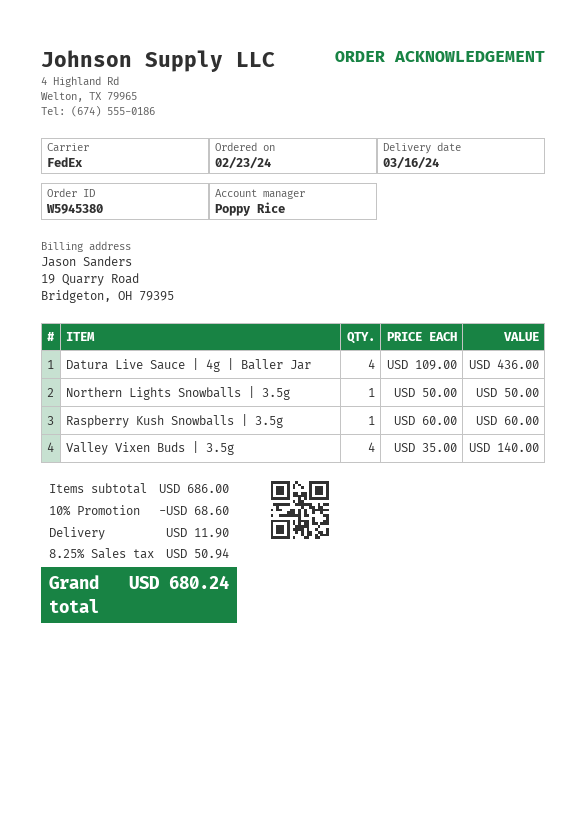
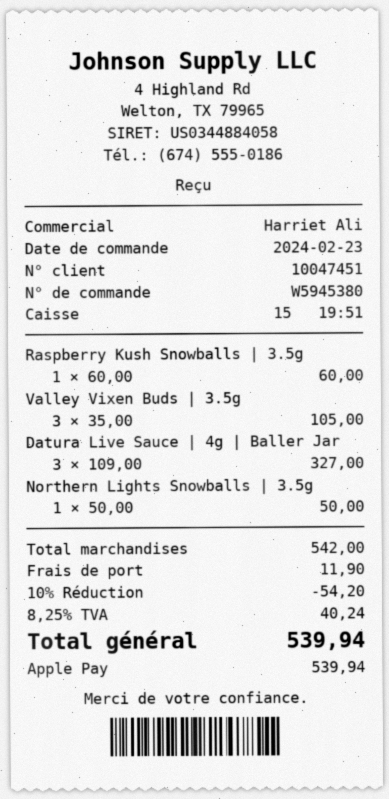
sales rep: Poppy Rice -> Harriet Ali
Datura Live Sauce | 4g | Baller Jar: 4 x 109.00 = 436.00 -> 3 x 109.00 = 327.00
Valley Vixen Buds | 3.5g: 4 x 35.00 = 140.00 -> 3 x 35.00 = 105.00
subtotal: 686.00 -> 542.00
discount: 10% = 68.60 -> 10% = 54.20
tax: 8.25% = 50.94 -> 8.25% = 40.24
total: 680.24 -> 539.94

